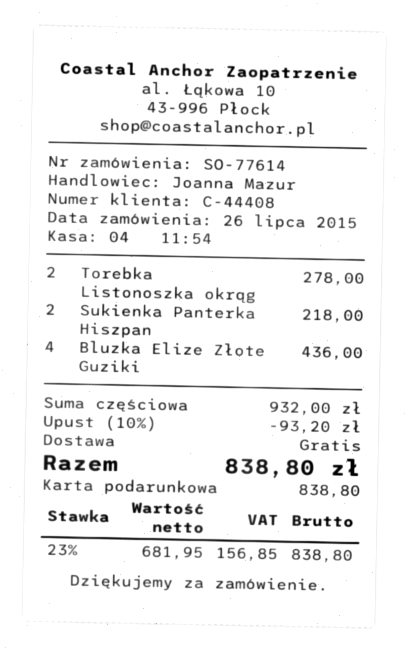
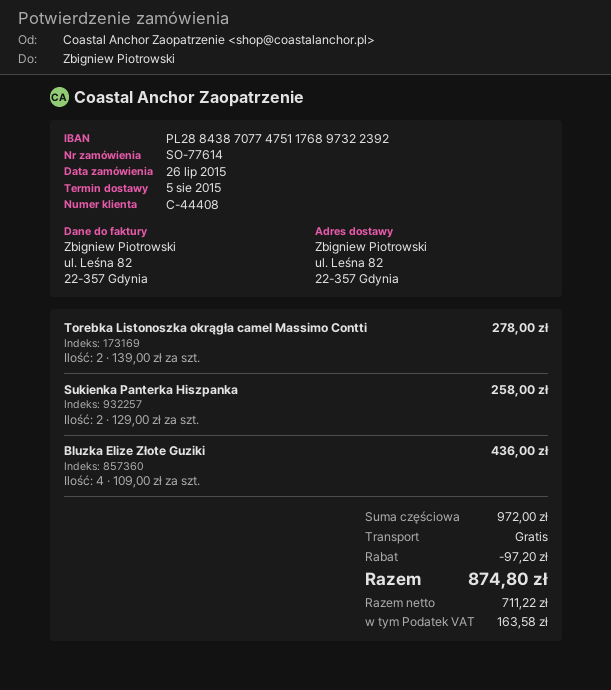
Sukienka Panterka Hiszpan: 2 for 218.00 -> 2 for 258.00
subtotal: 932.00 -> 972.00
discount: 93.20 -> 97.20
net: 681.95 -> 711.22
tax: 156.85 -> 163.58
total: 838.80 -> 874.80

